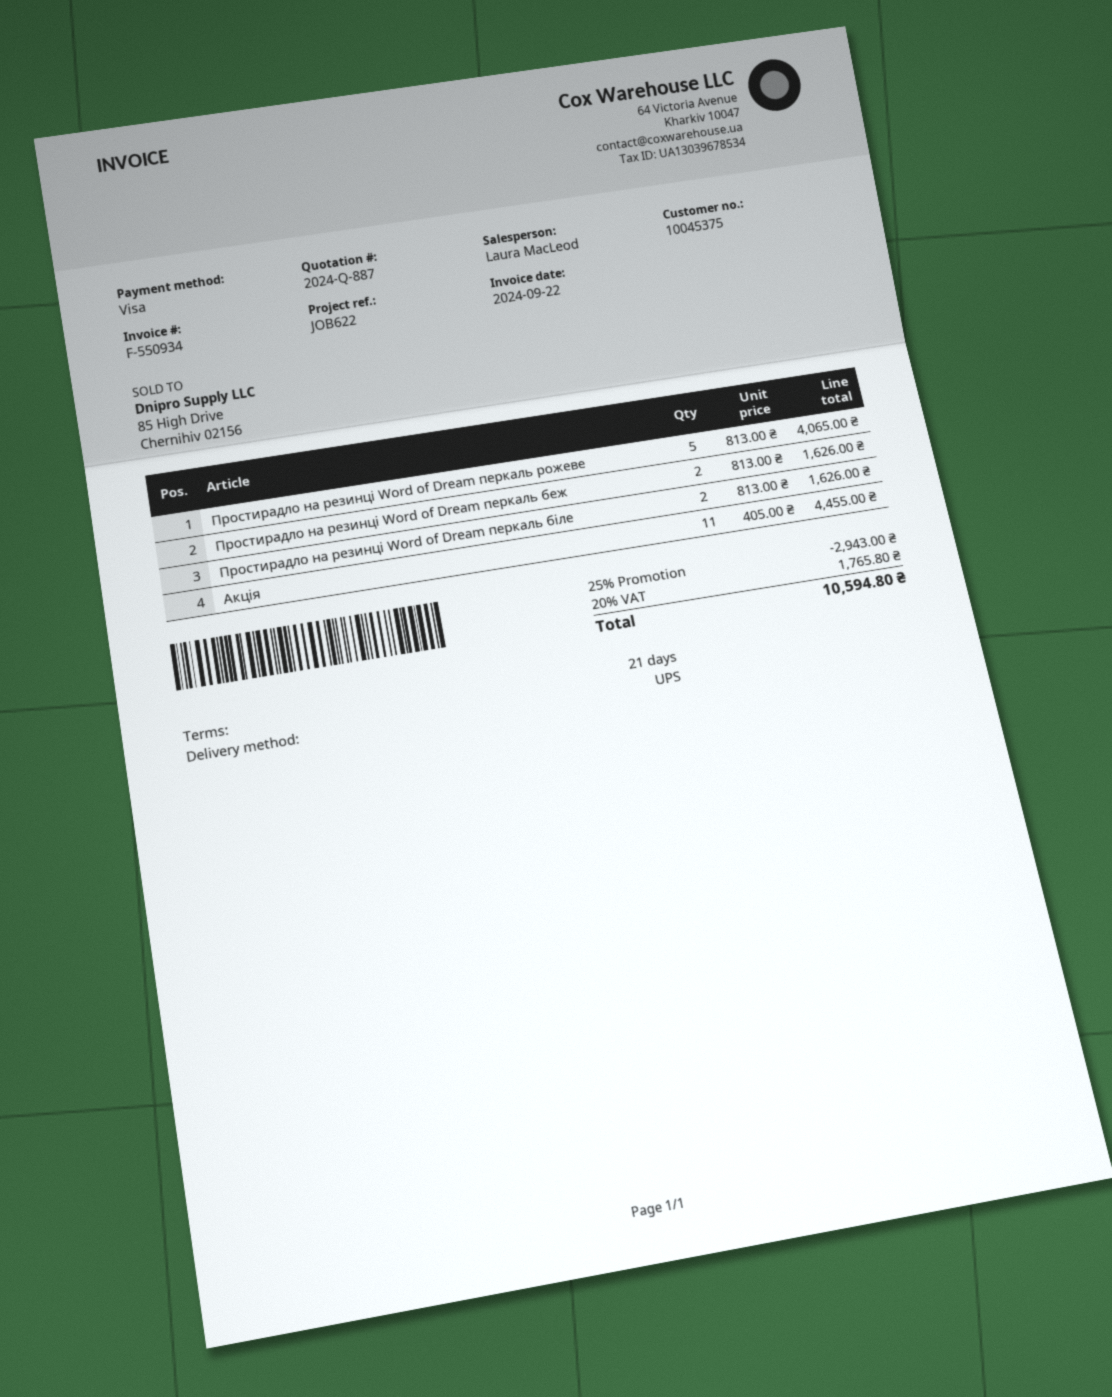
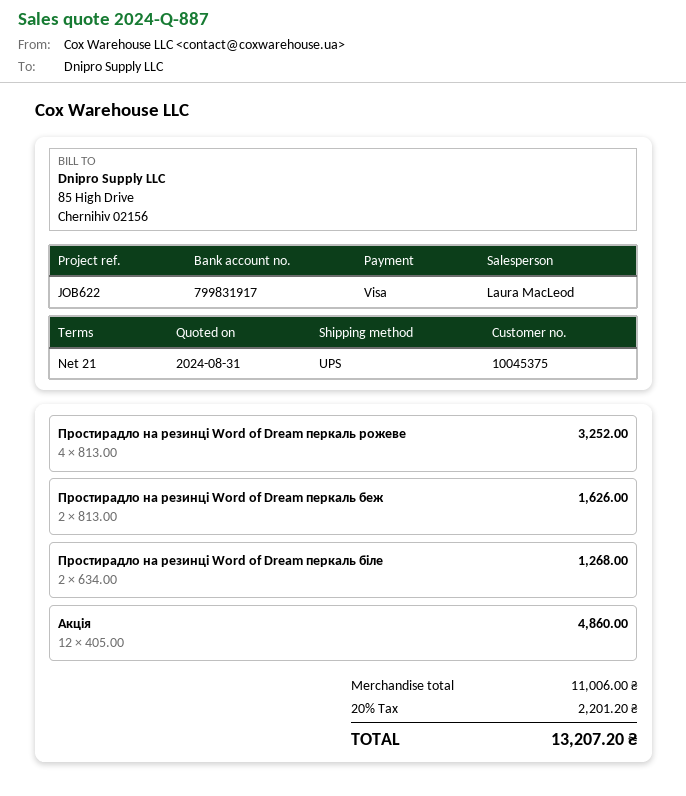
Простирадло на резинці Word of Dream перкаль рожеве: 5 x 813.00 = 4065.00 -> 4 x 813.00 = 3252.00
Простирадло на резинці Word of Dream перкаль бiле: 2 x 813.00 = 1626.00 -> 2 x 634.00 = 1268.00
Акція: 11 x 405.00 = 4455.00 -> 12 x 405.00 = 4860.00
discount: 25% = 2943.00 -> none
tax: 20% = 1765.80 -> 20% = 2201.20
total: 10594.80 -> 13207.20

